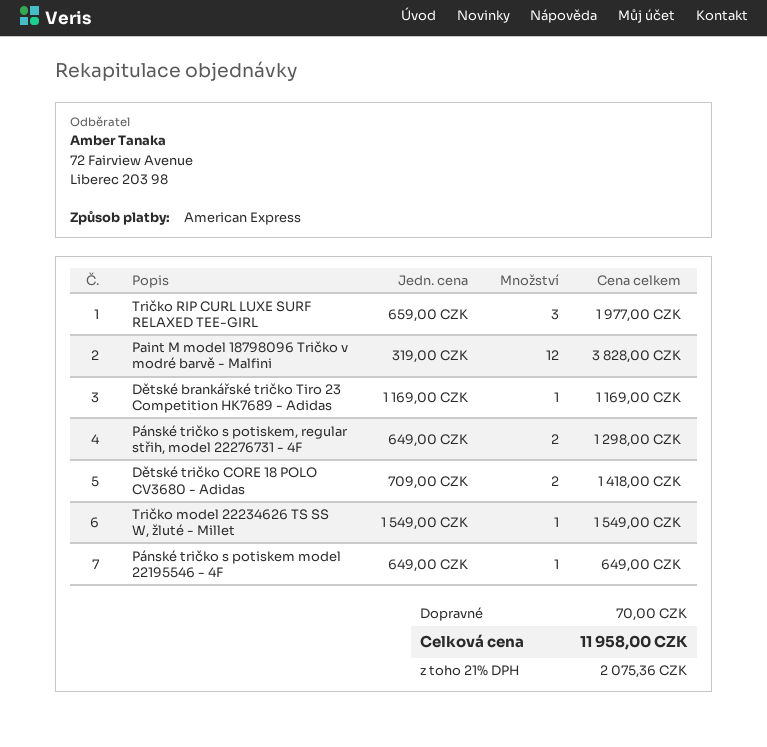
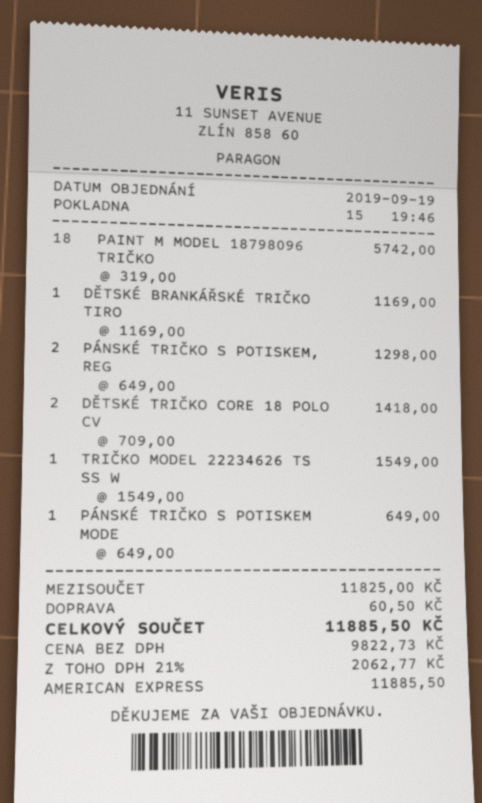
Tričko RIP CURL LUXE SURF RELAXED TEE-GIRL: 3 x 659.00 = 1977.00 -> none
Paint M model 18798096 Tričko v modré barvě - Malfini: 12 x 319.00 = 3828.00 -> 18 x 319.00 = 5742.00
shipping: 70.00 -> 60.50
tax: 21% = 2075.36 -> 21% = 2062.77
total: 11958.00 -> 11885.50

